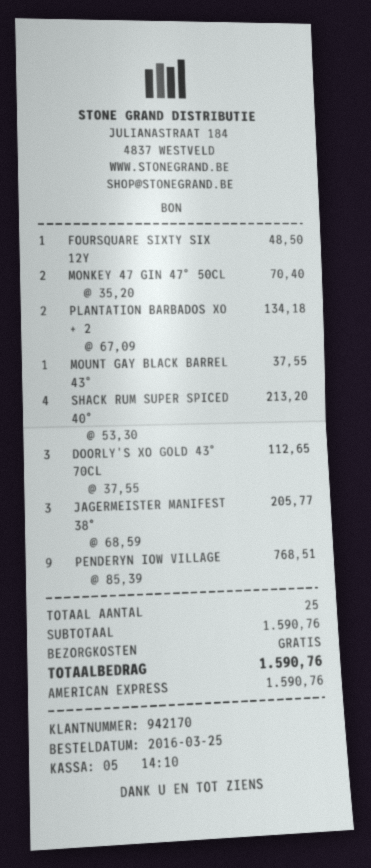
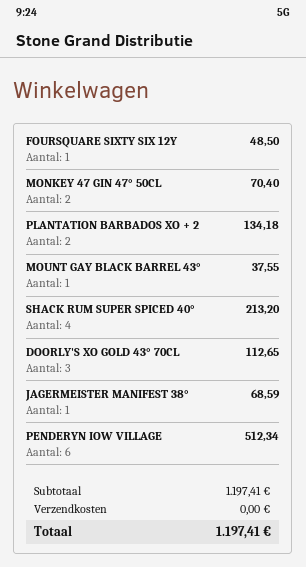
JAGERMEISTER MANIFEST 38°: 3 for 205.77 -> 1 for 68.59
PENDERYN IOW VILLAGE: 9 for 768.51 -> 6 for 512.34
subtotal: 1590.76 -> 1197.41
total: 1590.76 -> 1197.41

